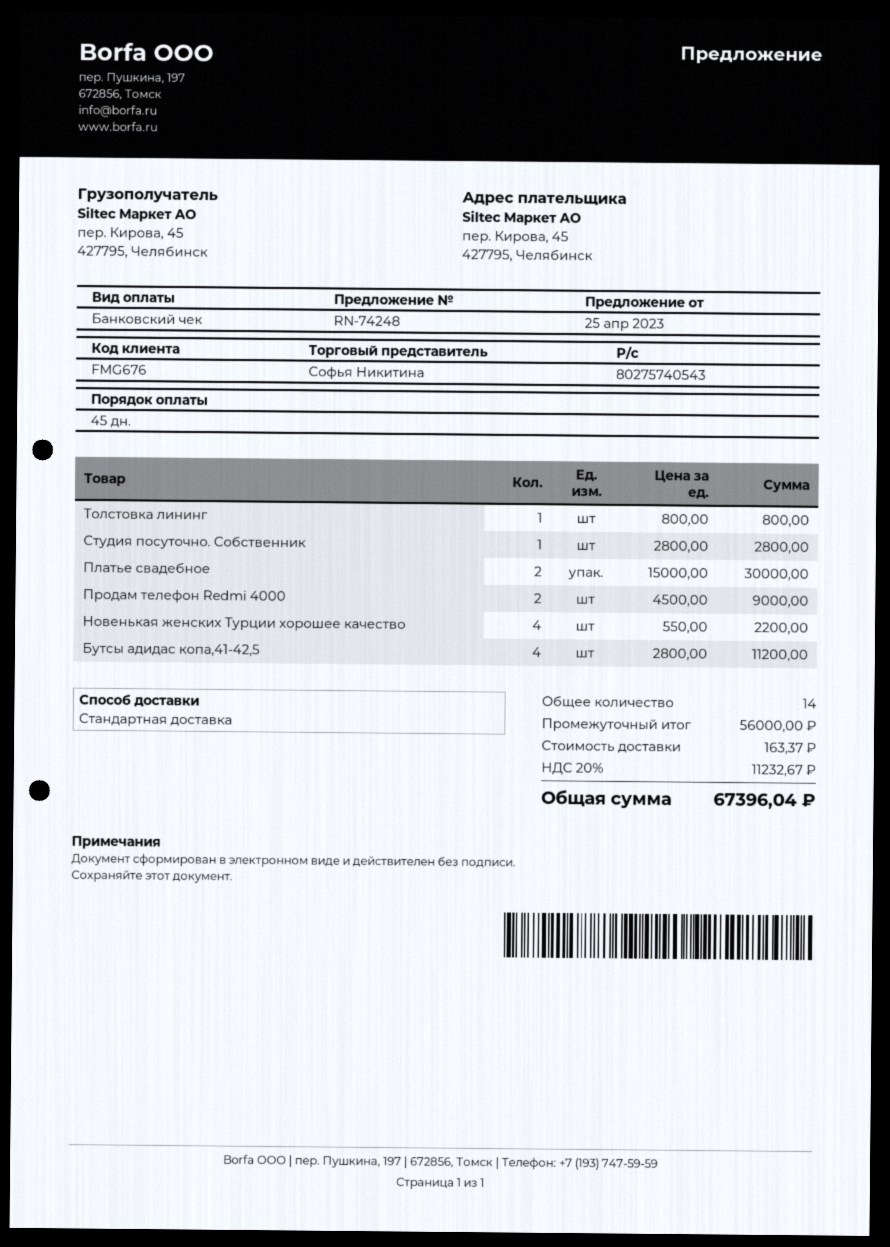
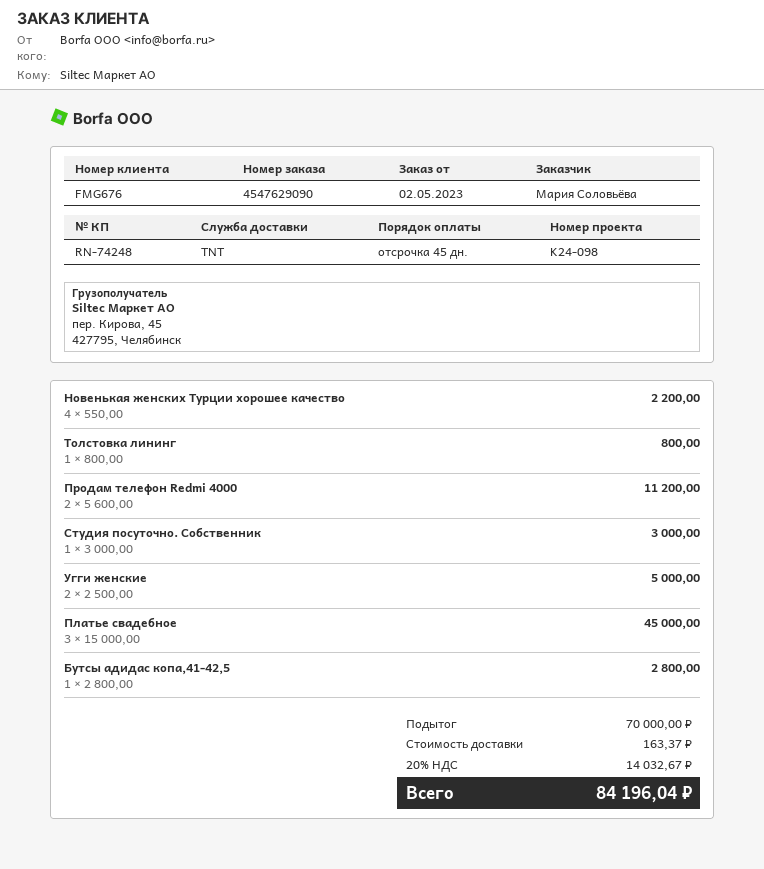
shipping method: standard -> TNT
Студия посуточно. Собственник: 1 x 2800.00 = 2800.00 -> 1 x 3000.00 = 3000.00
Платье свадебное: 2 x 15000.00 = 30000.00 -> 3 x 15000.00 = 45000.00
Продам телефон Redmi 4000: 2 x 4500.00 = 9000.00 -> 2 x 5600.00 = 11200.00
Бутсы адидас копа,41-42,5: 4 x 2800.00 = 11200.00 -> 1 x 2800.00 = 2800.00
Угги женские: none -> 2 x 2500.00 = 5000.00
subtotal: 56000.00 -> 70000.00
tax: 20% = 11232.67 -> 20% = 14032.67
total: 67396.04 -> 84196.04

